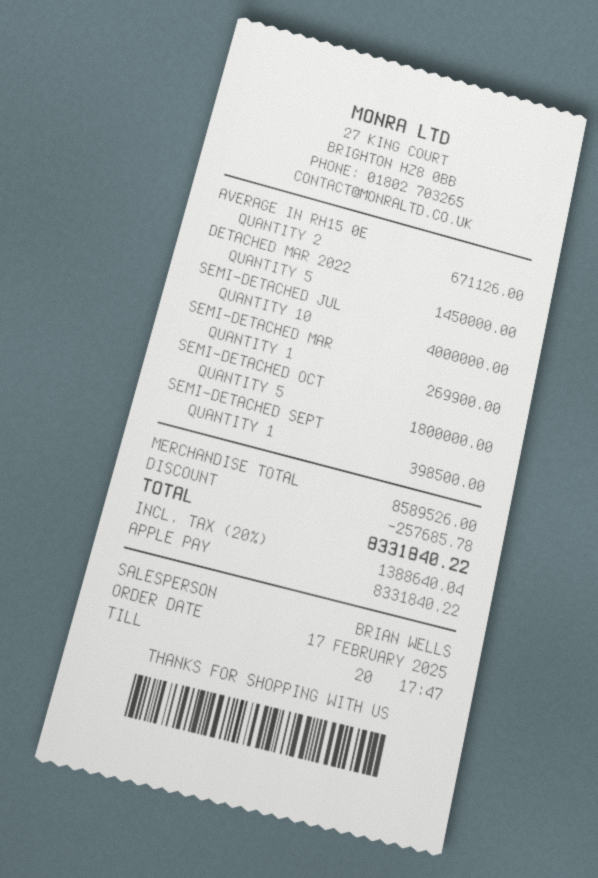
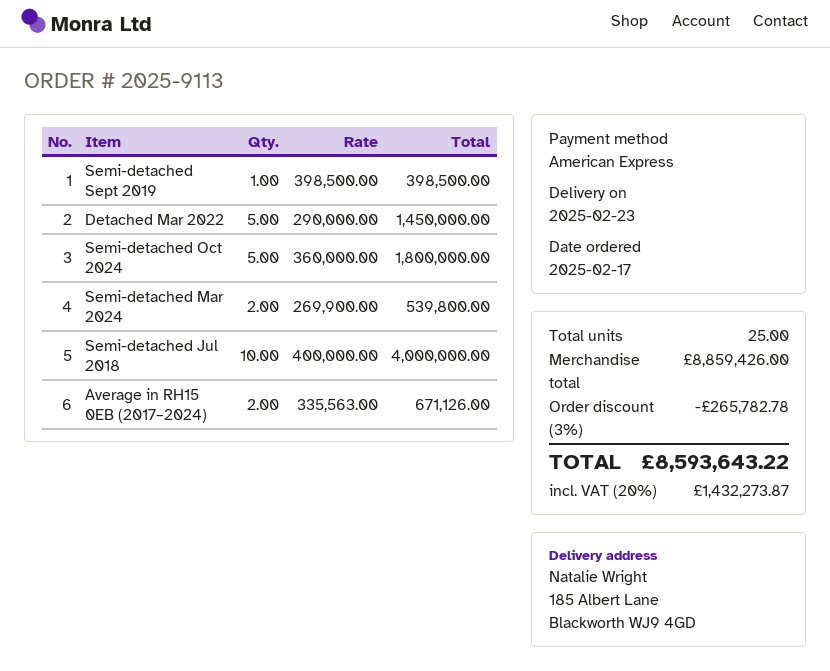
payment method: Apple Pay -> American Express
SEMI-DETACHED MAR: 1 for 269900.00 -> 2 for 539800.00
subtotal: 8589526.00 -> 8859426.00
discount: 257685.78 -> 265782.78
tax: 20% = 1388640.04 -> 20% = 1432273.87
total: 8331840.22 -> 8593643.22

